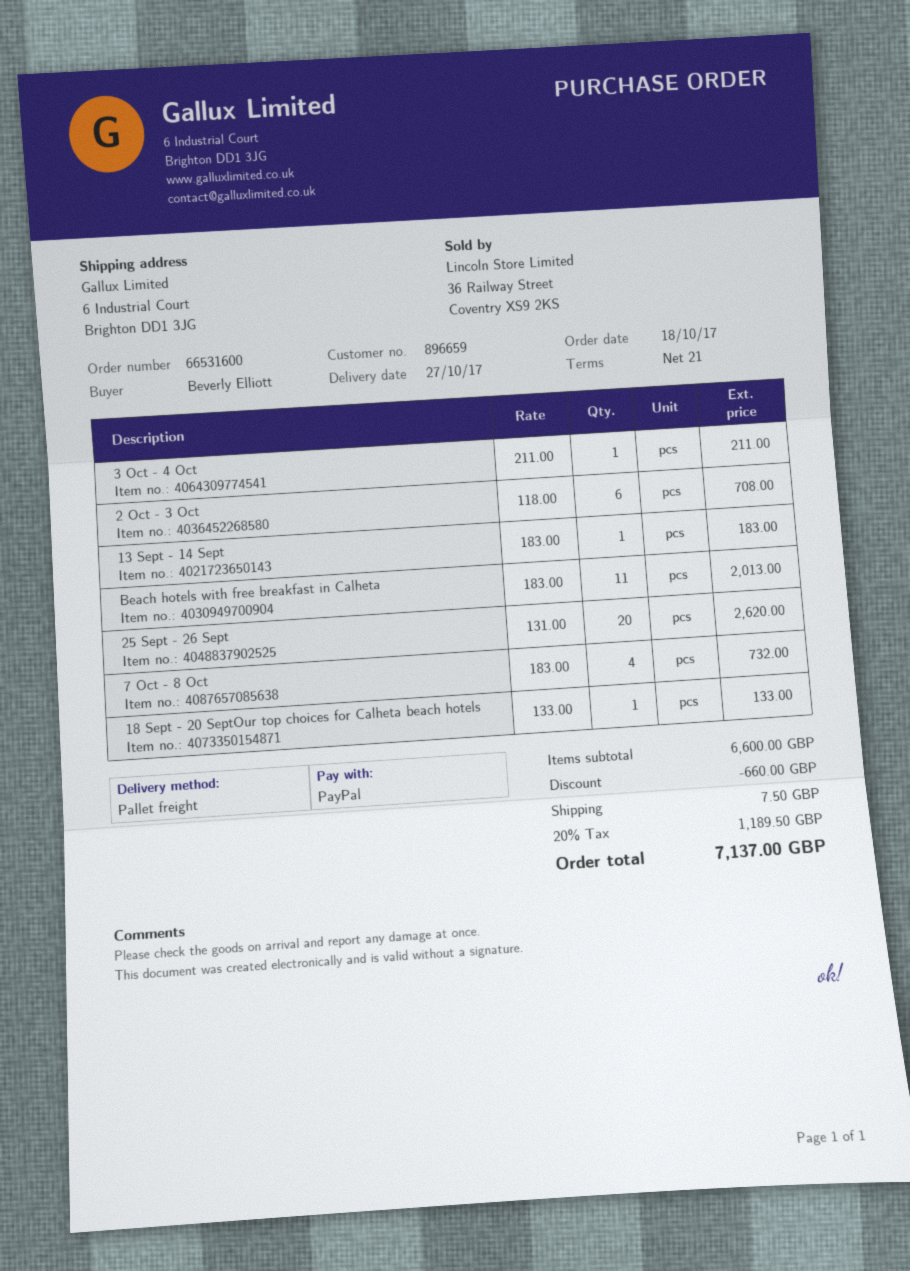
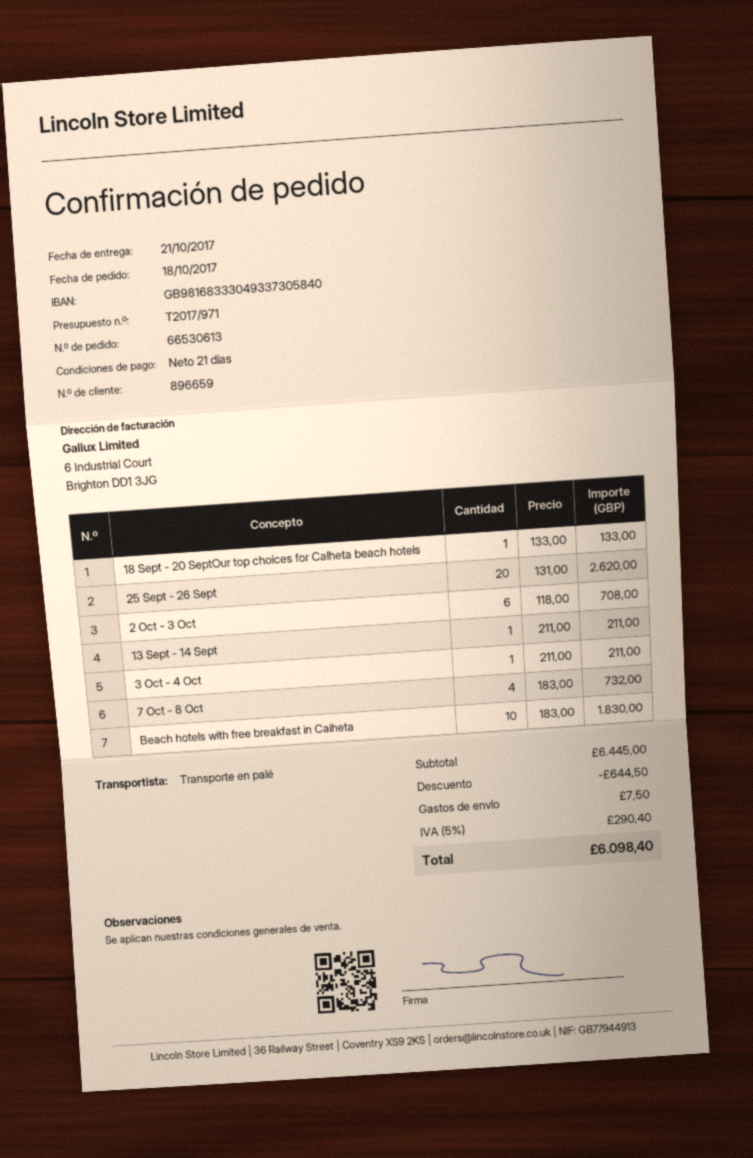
order number: 66531600 -> 66530613
delivery date: 2017-10-27 -> 2017-10-21
13 Sept - 14 Sept: 1 x 183.00 = 183.00 -> 1 x 211.00 = 211.00
Beach hotels with free breakfast in Calheta: 11 x 183.00 = 2013.00 -> 10 x 183.00 = 1830.00
subtotal: 6600.00 -> 6445.00
discount: 660.00 -> 644.50
tax: 20% = 1189.50 -> 5% = 290.40
total: 7137.00 -> 6098.40

